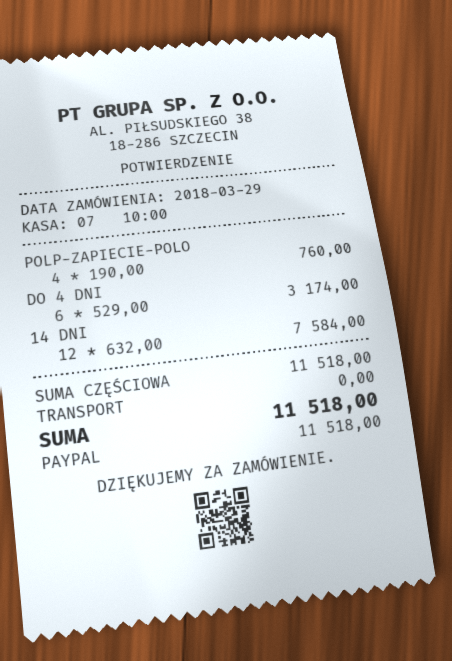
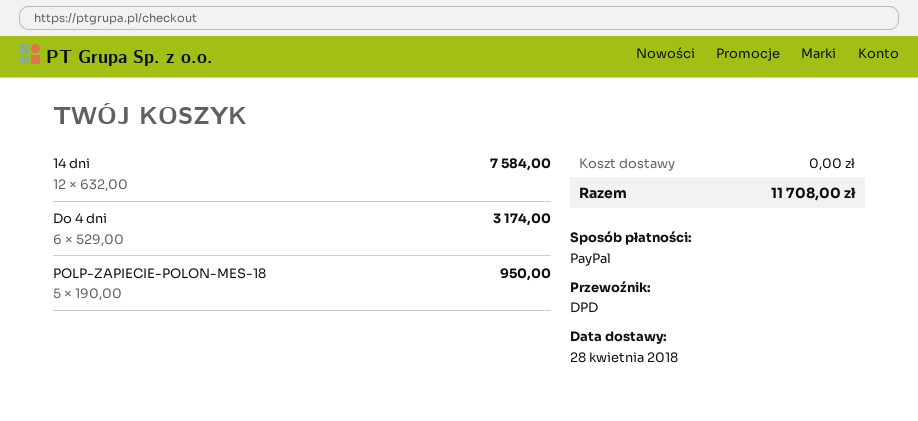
POLP-ZAPIECIE-POLO: 4 x 190.00 = 760.00 -> 5 x 190.00 = 950.00
total: 11518.00 -> 11708.00

